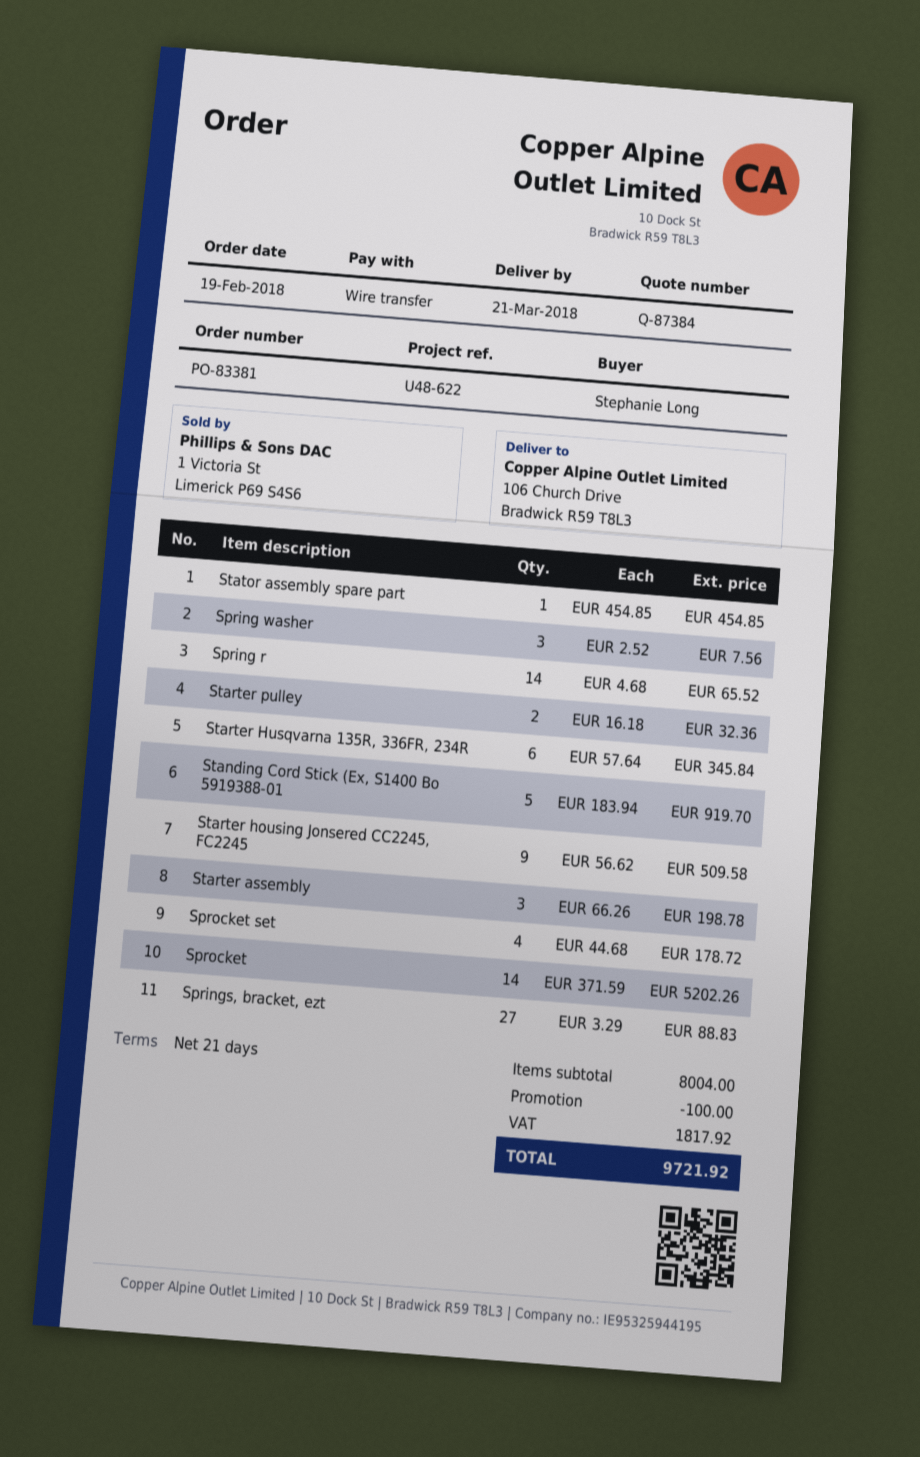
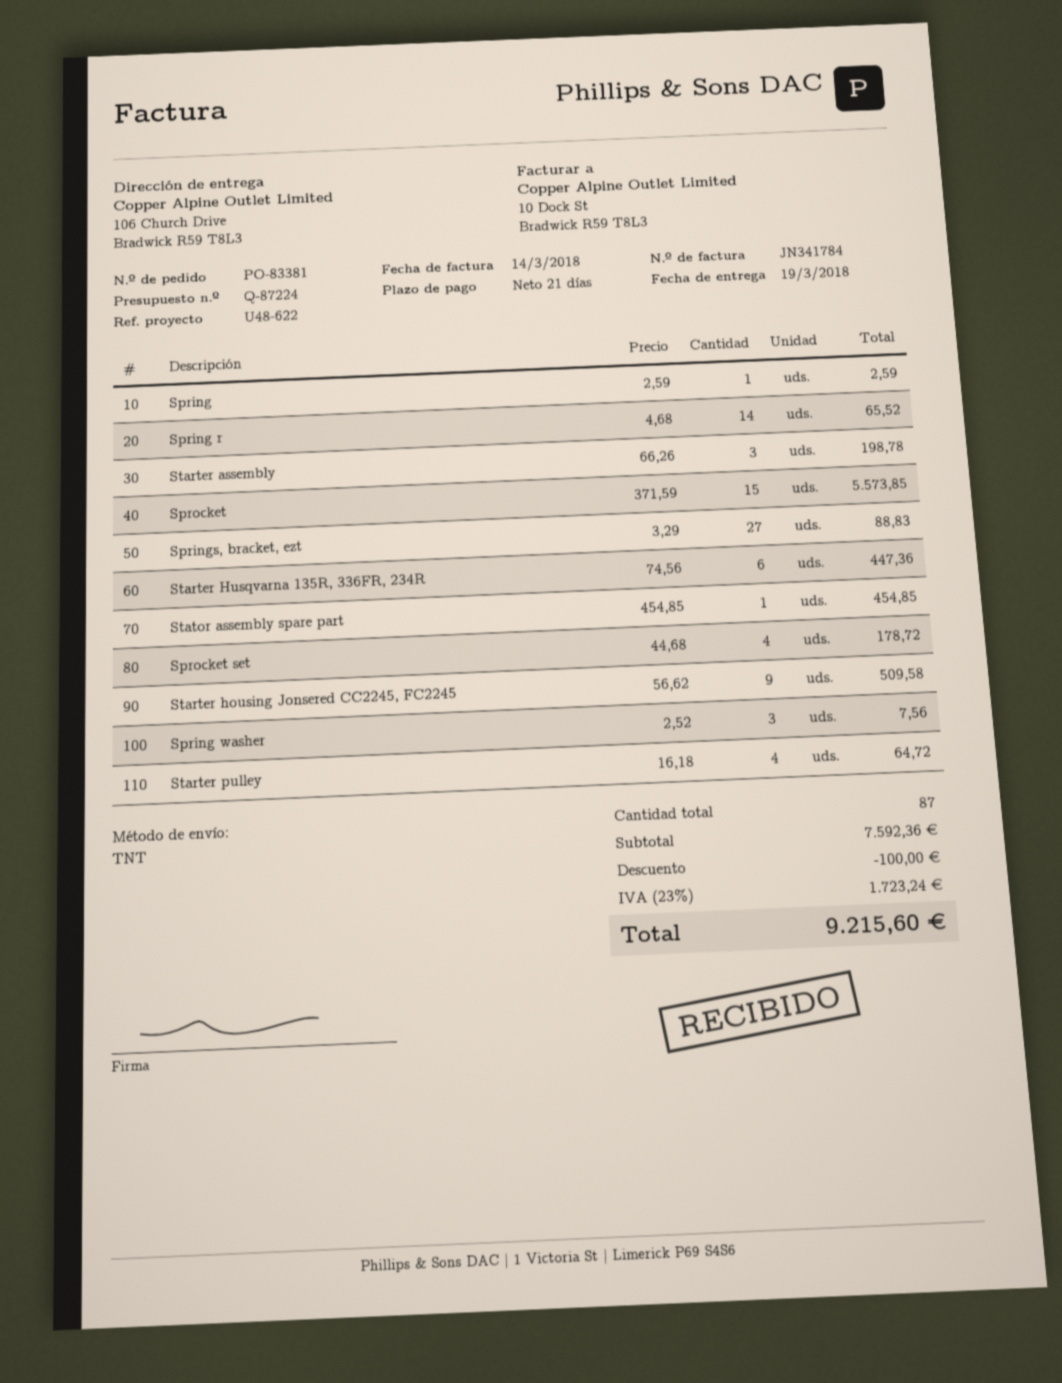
quote number: Q-87384 -> Q-87224
delivery date: 2018-03-21 -> 2018-03-19
Starter pulley: 2 x 16.18 = 32.36 -> 4 x 16.18 = 64.72
Starter Husqvarna 135R, 336FR, 234R: 6 x 57.64 = 345.84 -> 6 x 74.56 = 447.36
Standing Cord Stick (Ex, S1400 Bo 5919388-01: 5 x 183.94 = 919.70 -> none
Sprocket: 14 x 371.59 = 5202.26 -> 15 x 371.59 = 5573.85
Spring: none -> 1 x 2.59 = 2.59
subtotal: 8004.00 -> 7592.36
tax: 1817.92 -> 1723.24
total: 9721.92 -> 9215.60

